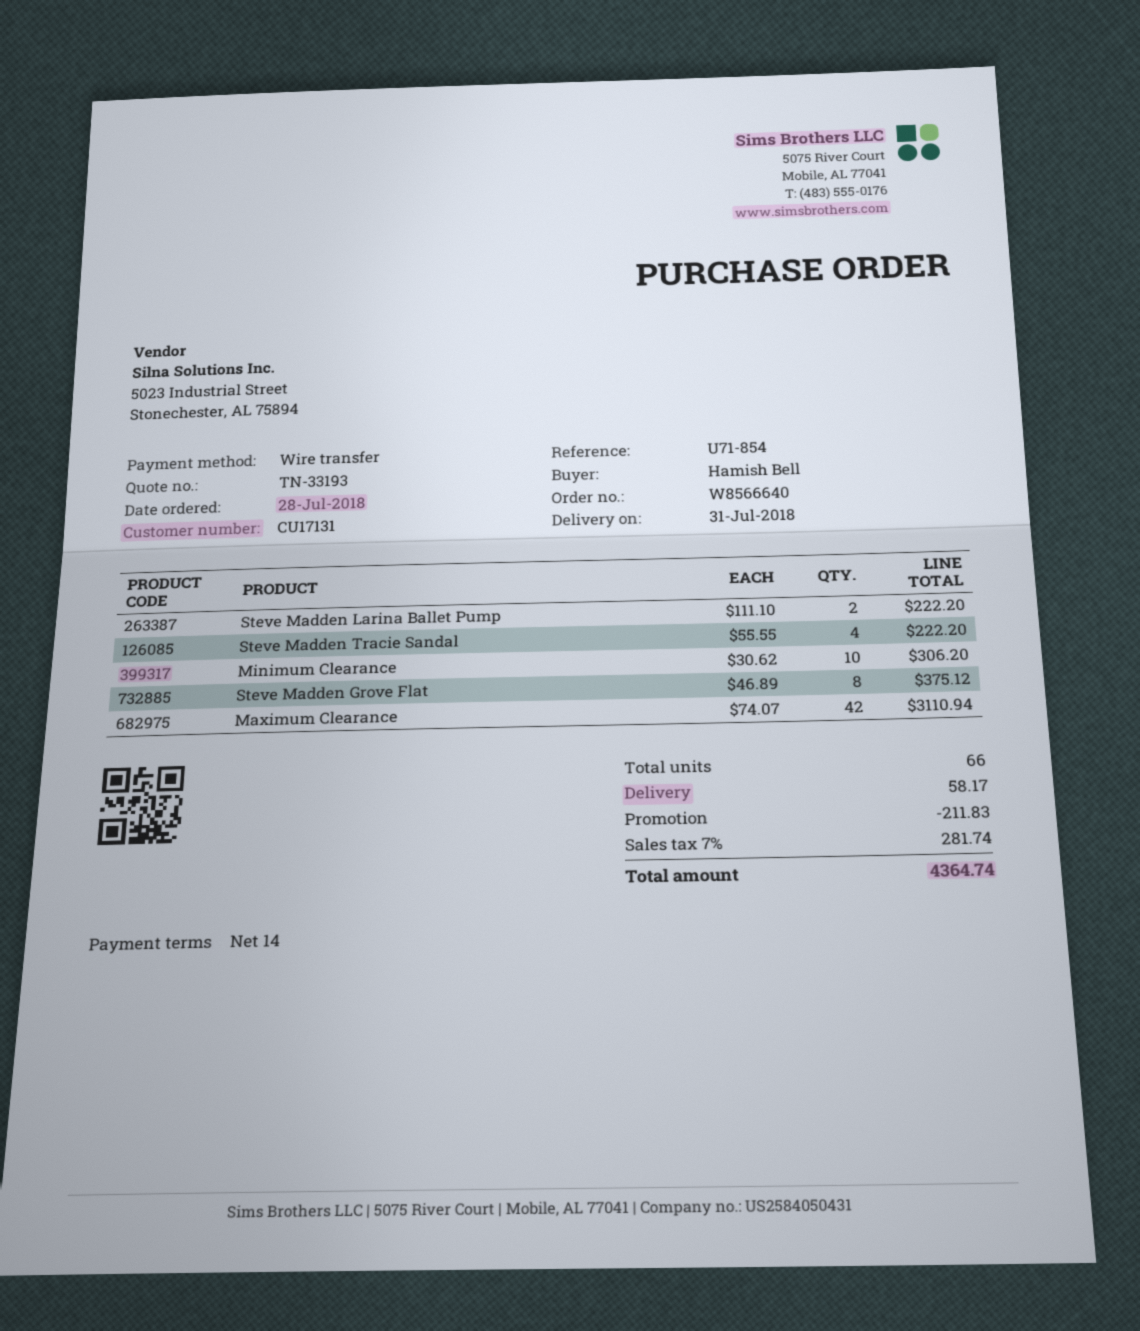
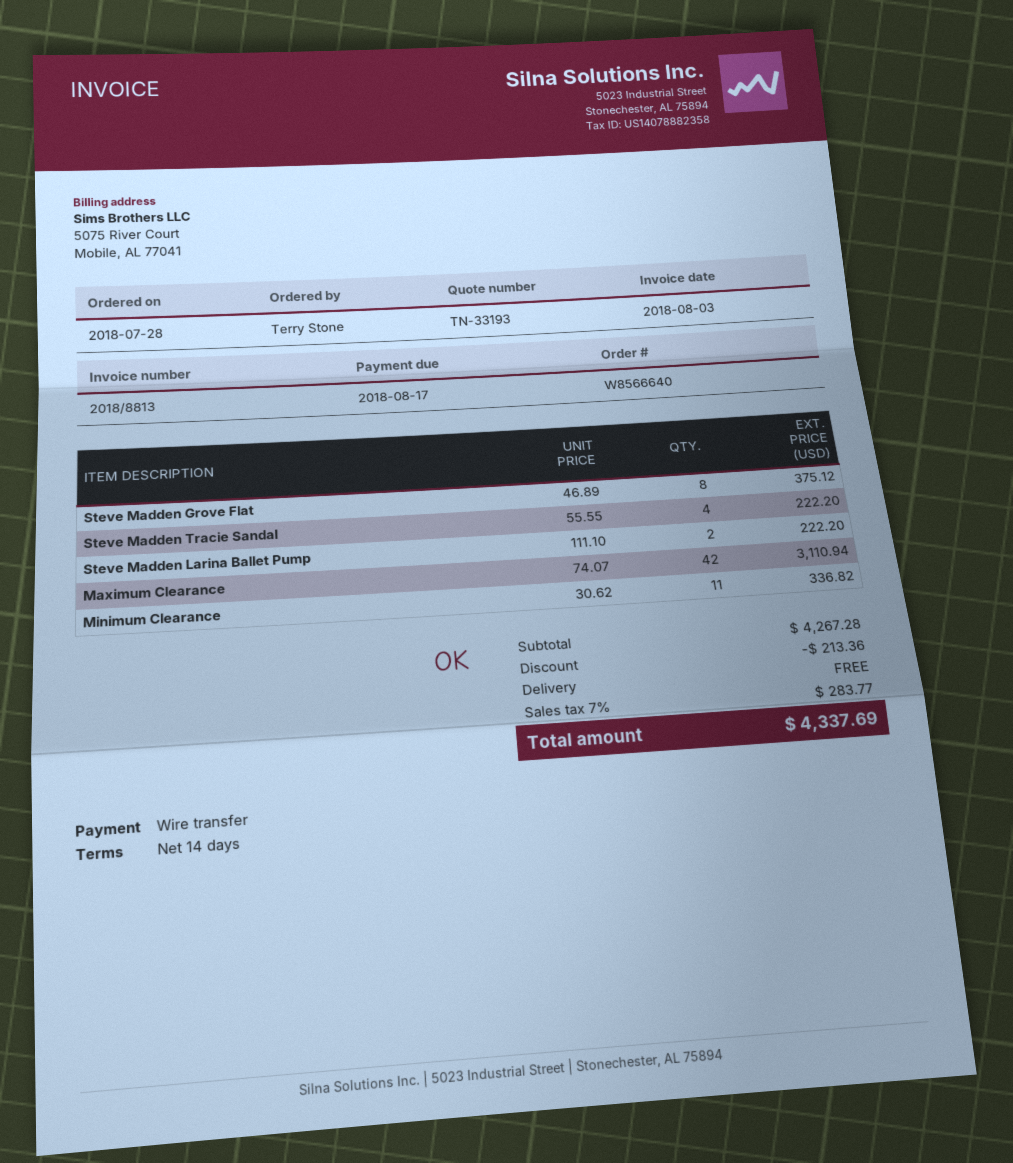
ordered by: Hamish Bell -> Terry Stone
Minimum Clearance: 10 x 30.62 = 306.20 -> 11 x 30.62 = 336.82
discount: 211.83 -> 213.36
shipping: 58.17 -> 0.00
tax: 7% = 281.74 -> 7% = 283.77
total: 4364.74 -> 4337.69

